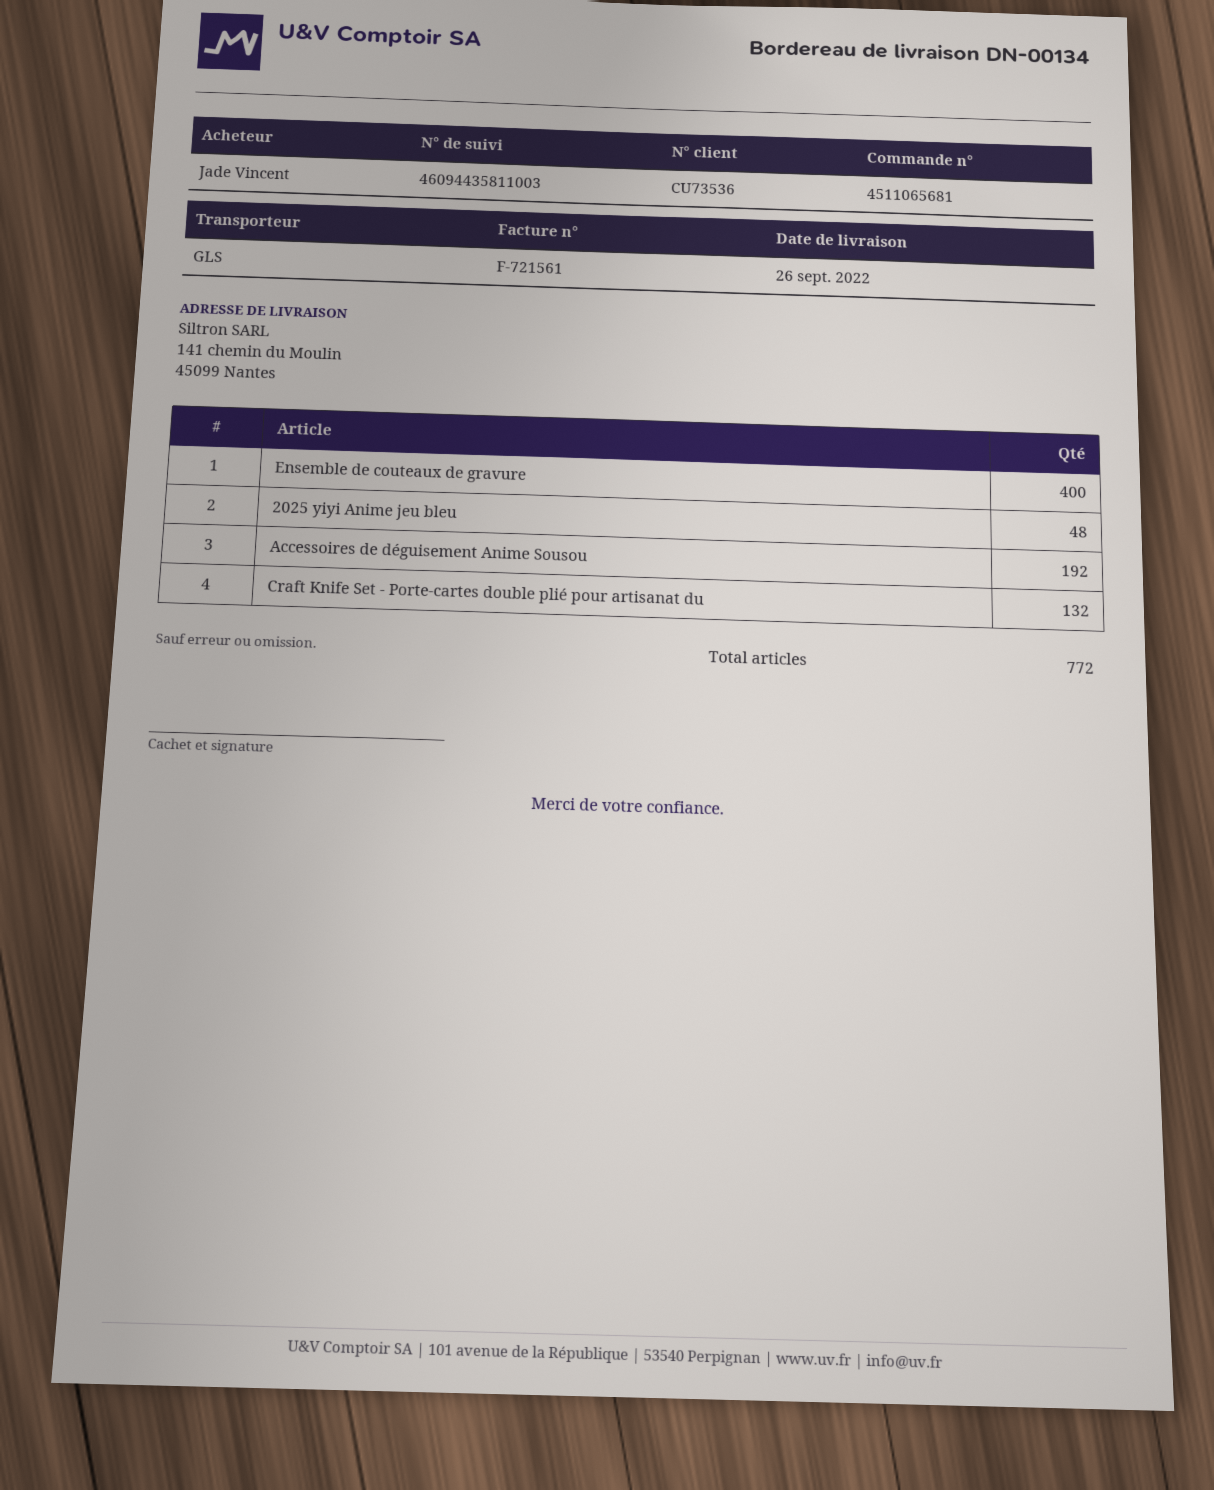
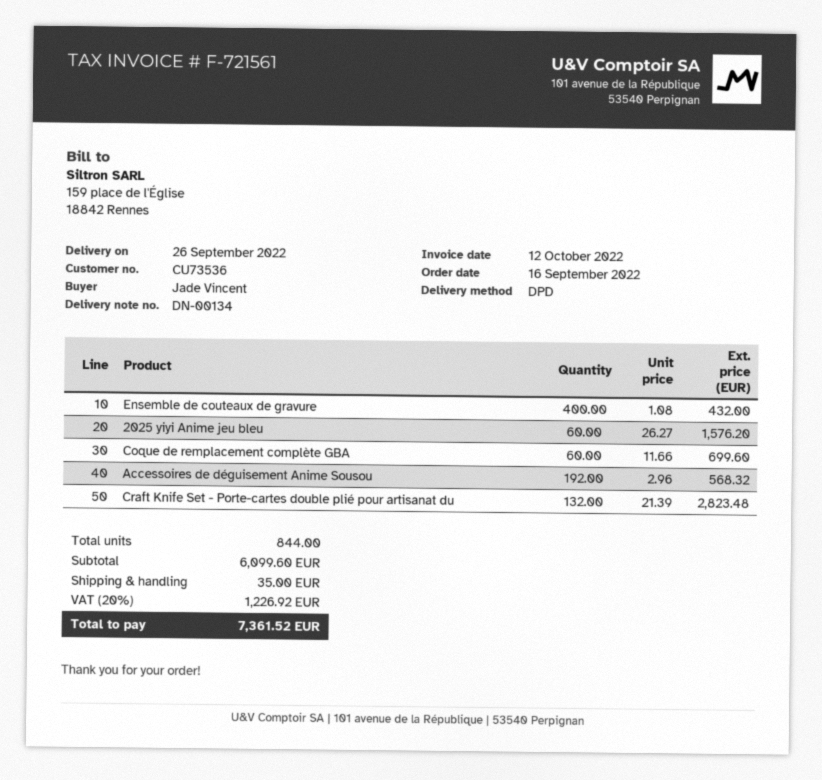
shipping method: GLS -> DPD
2025 yiyi Anime jeu bleu: 48 -> 60
Coque de remplacement complète GBA: none -> 60
total quantity: 772 -> 844

